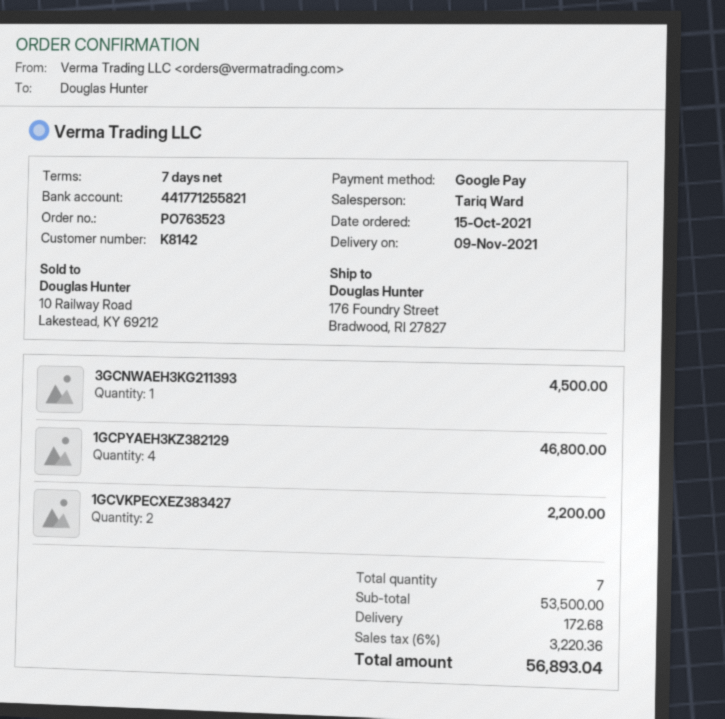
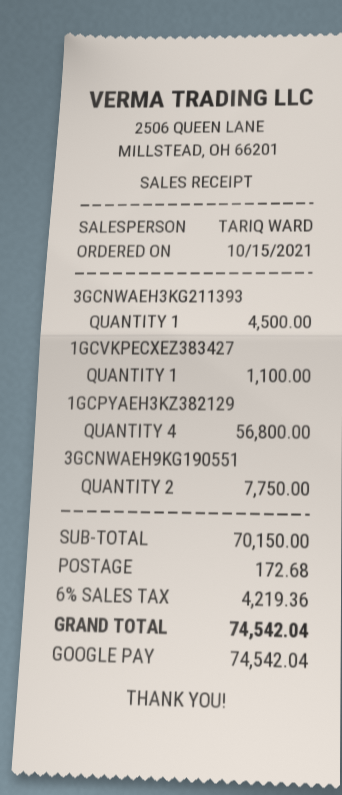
1GCPYAEH3KZ382129: 4 for 46800.00 -> 4 for 56800.00
1GCVKPECXEZ383427: 2 for 2200.00 -> 1 for 1100.00
3GCNWAEH9KG190551: none -> 2 for 7750.00
subtotal: 53500.00 -> 70150.00
tax: 6% = 3220.36 -> 6% = 4219.36
total: 56893.04 -> 74542.04

